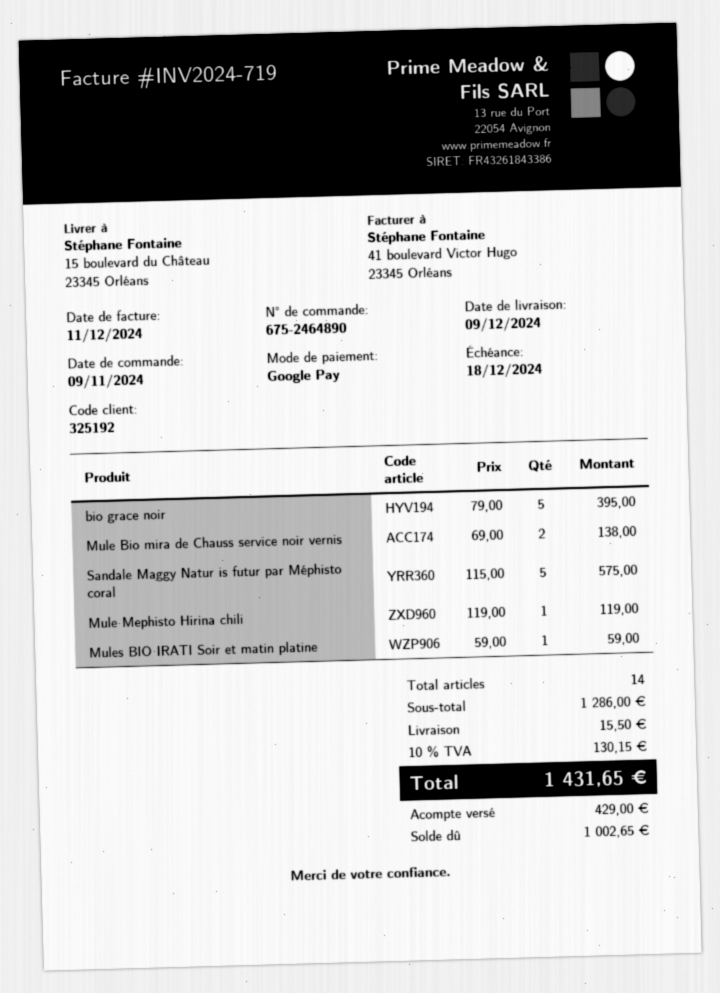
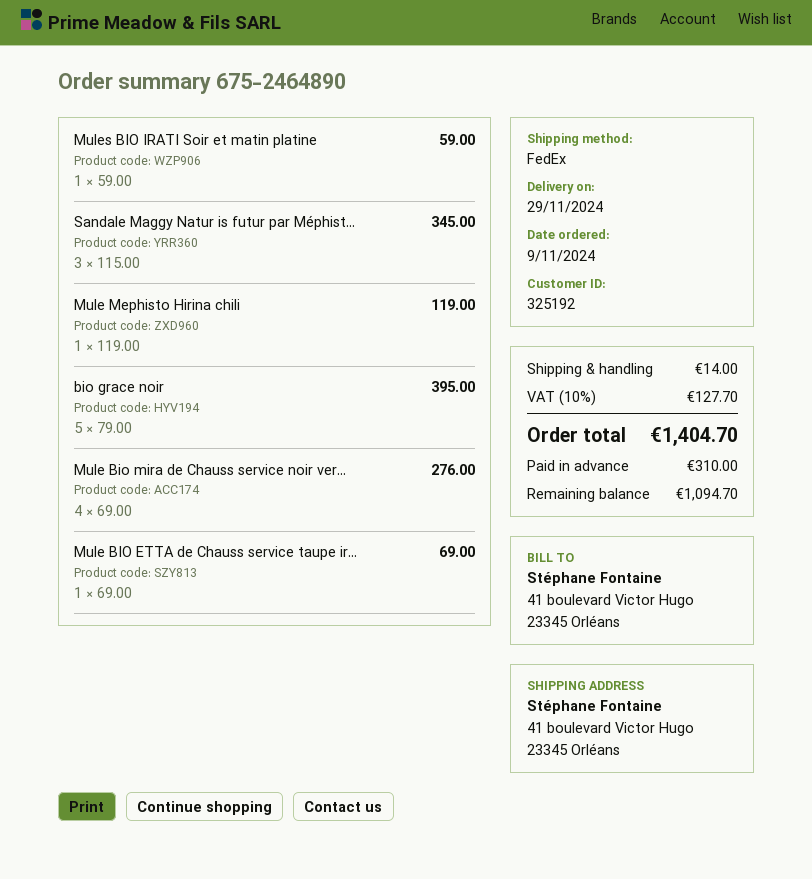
delivery date: 2024-12-09 -> 2024-11-29
ship to: 15 boulevard du Château, 23345 Orléans -> 41 boulevard Victor Hugo, 23345 Orléans
Mule Bio mira de Chauss service noir vernis: 2 x 69.00 = 138.00 -> 4 x 69.00 = 276.00
Sandale Maggy Natur is futur par Méphisto coral: 5 x 115.00 = 575.00 -> 3 x 115.00 = 345.00
Mule BIO ETTA de Chauss service taupe ir...: none -> 1 x 69.00 = 69.00
shipping: 15.50 -> 14.00
tax: 10% = 130.15 -> 10% = 127.70
total: 1431.65 -> 1404.70
deposit: 429.00 -> 310.00
balance: 1002.65 -> 1094.70

